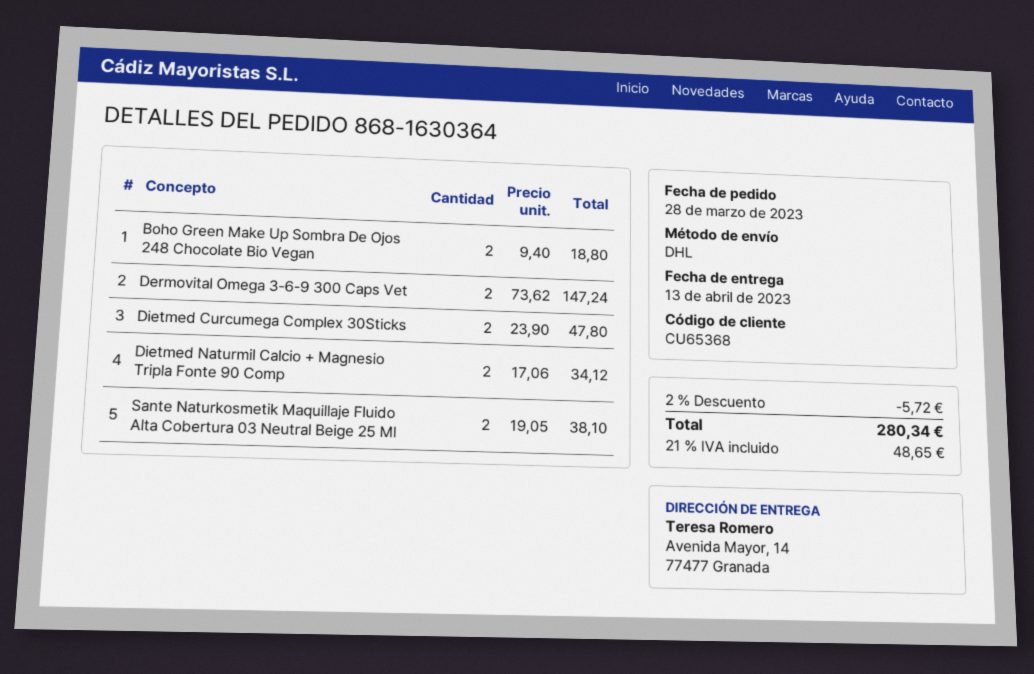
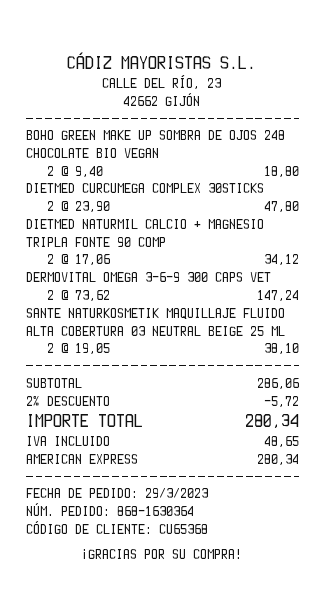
order date: 2023-03-28 -> 2023-03-29

